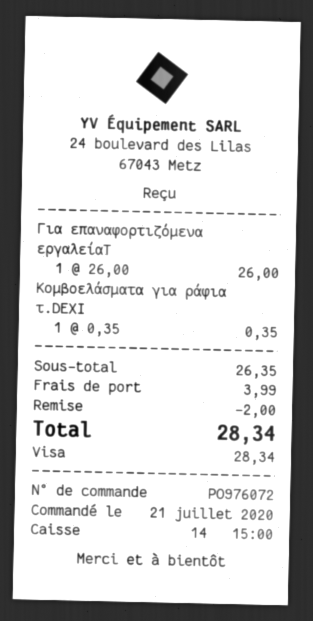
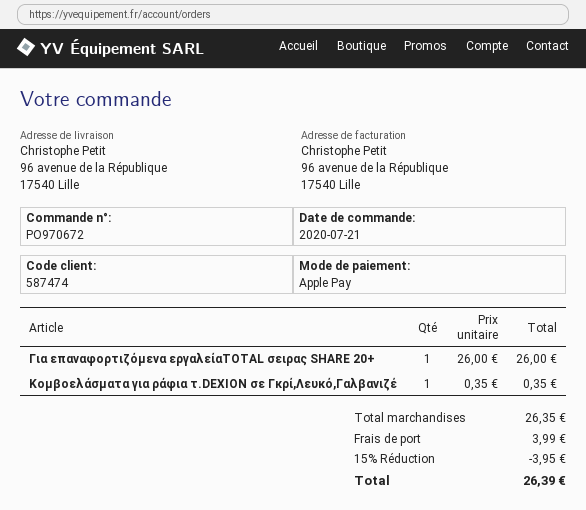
order number: PO976072 -> PO970672
payment method: Visa -> Apple Pay
discount: 2.00 -> 3.95
total: 28.34 -> 26.39

